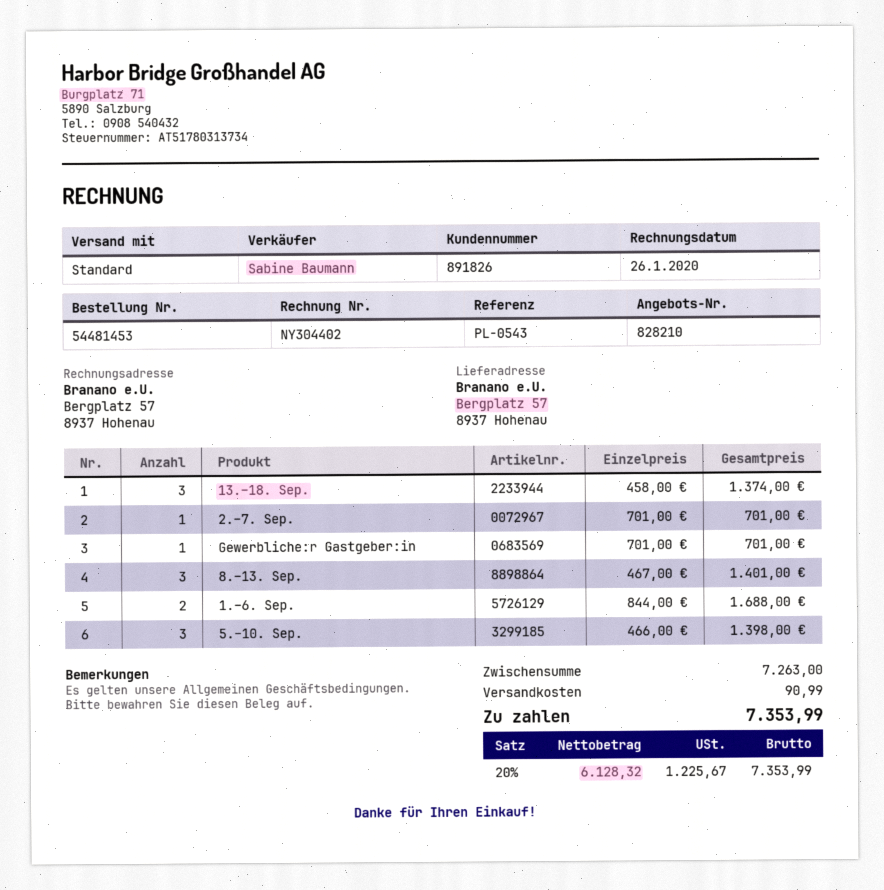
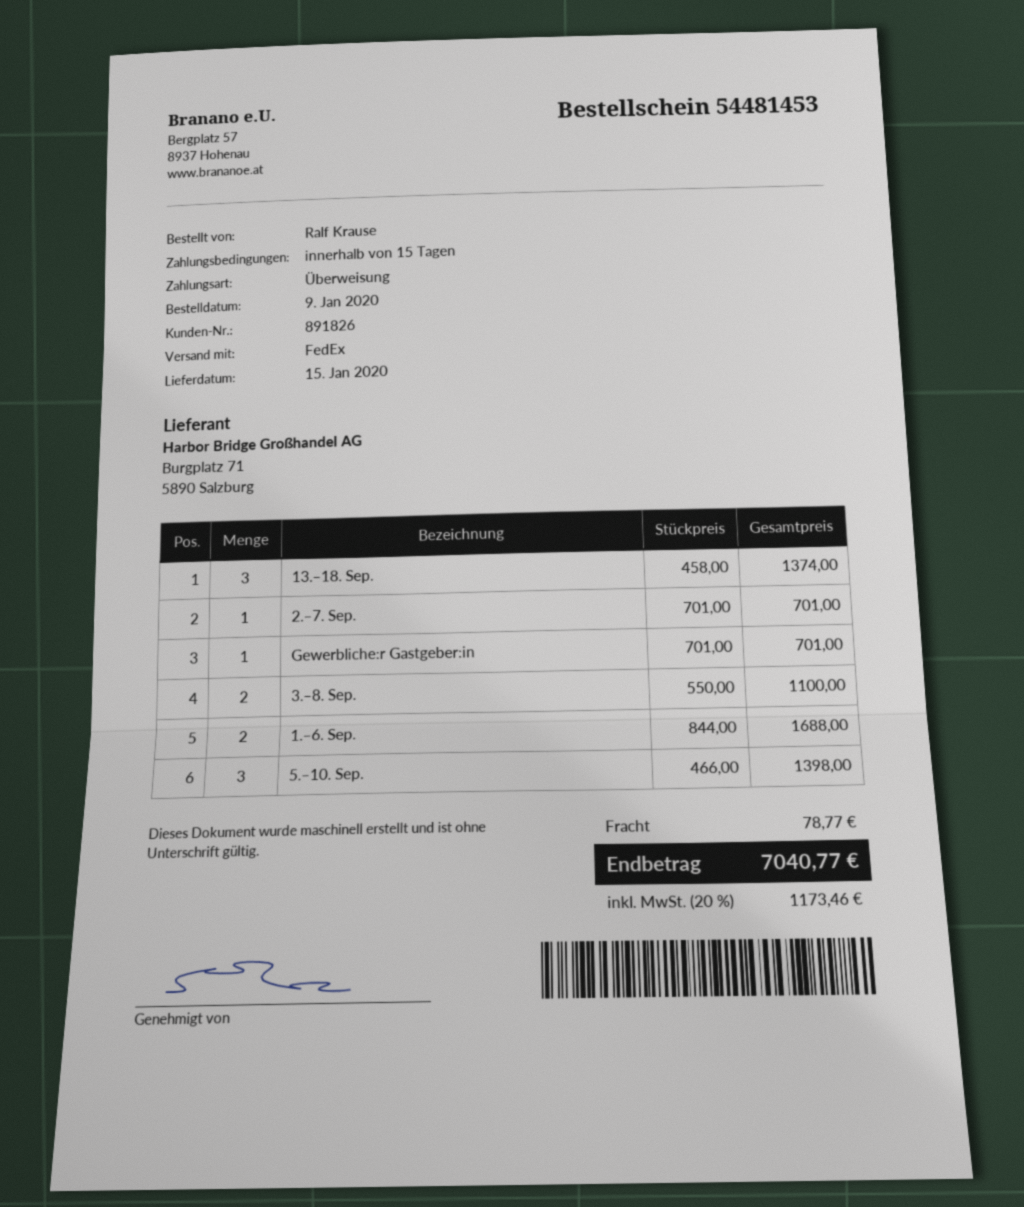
shipping method: standard -> FedEx
8.–13. Sep.: 3 x 467.00 = 1401.00 -> none
3.–8. Sep.: none -> 2 x 550.00 = 1100.00
shipping: 90.99 -> 78.77
tax: 20% = 1225.67 -> 20% = 1173.46
total: 7353.99 -> 7040.77

